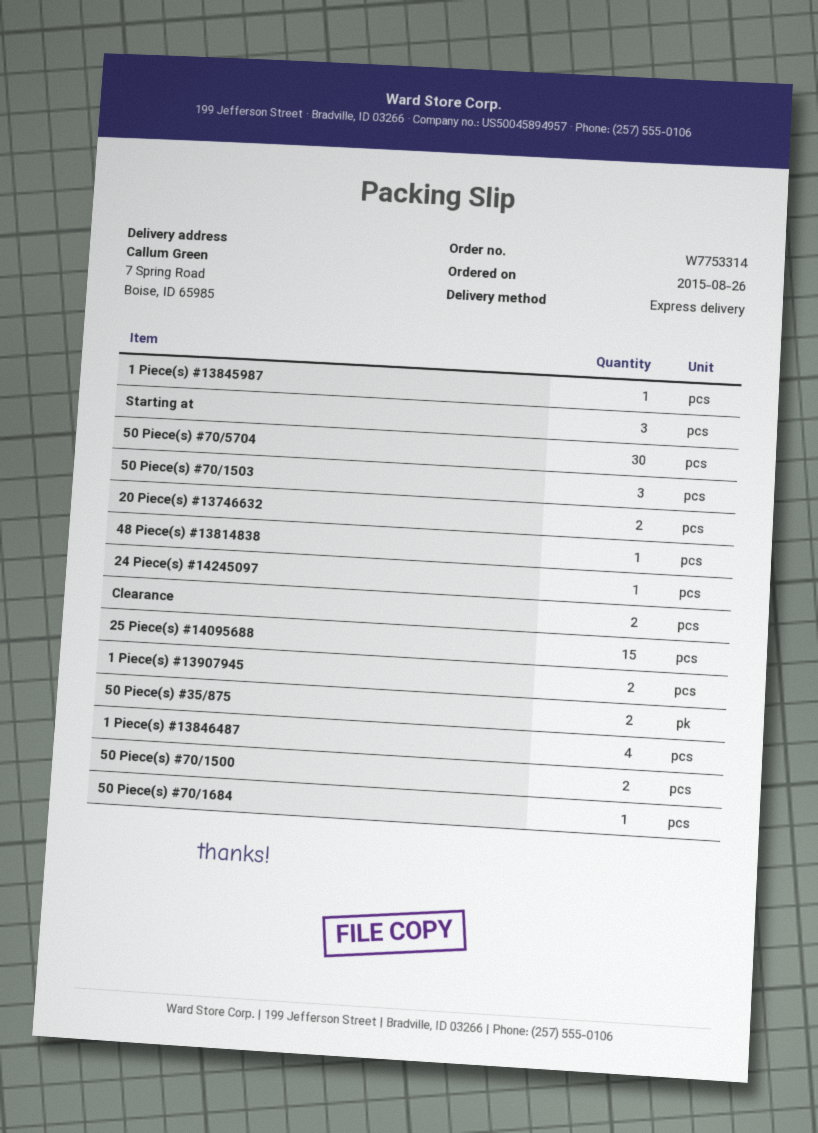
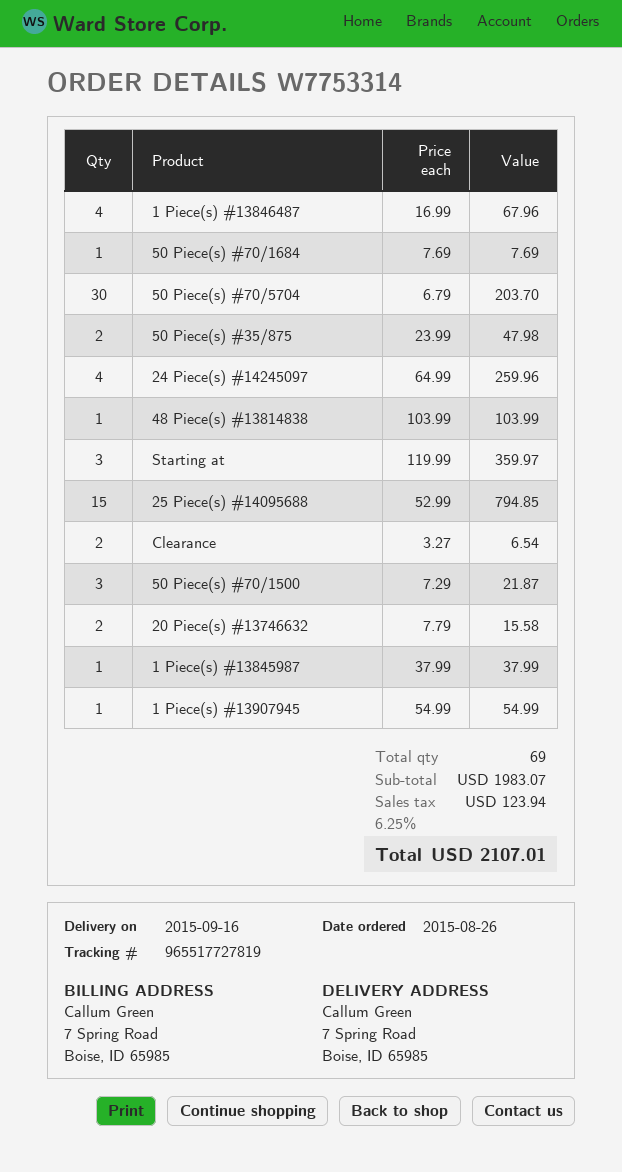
50 Piece(s) #70/1503: 3 -> none
24 Piece(s) #14245097: 1 -> 4
1 Piece(s) #13907945: 2 -> 1
50 Piece(s) #70/1500: 2 -> 3

